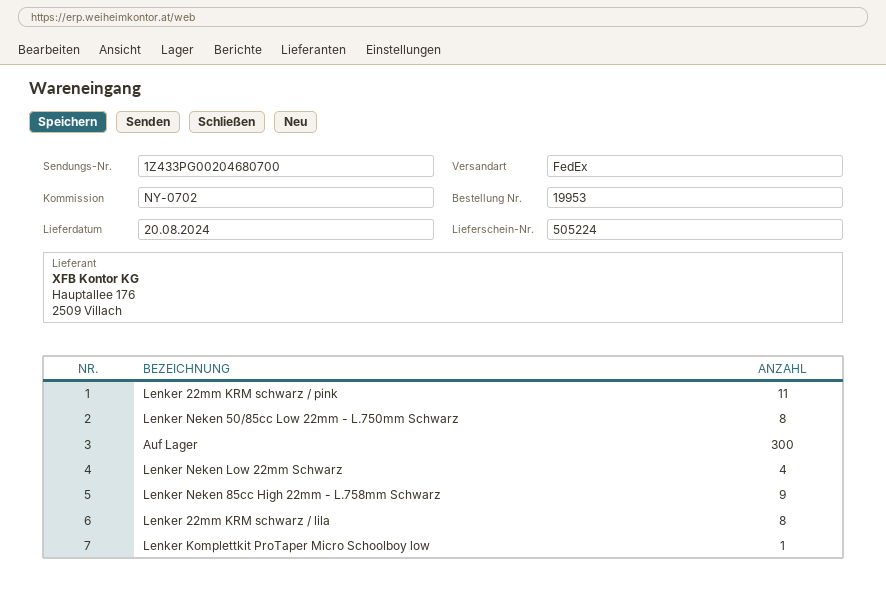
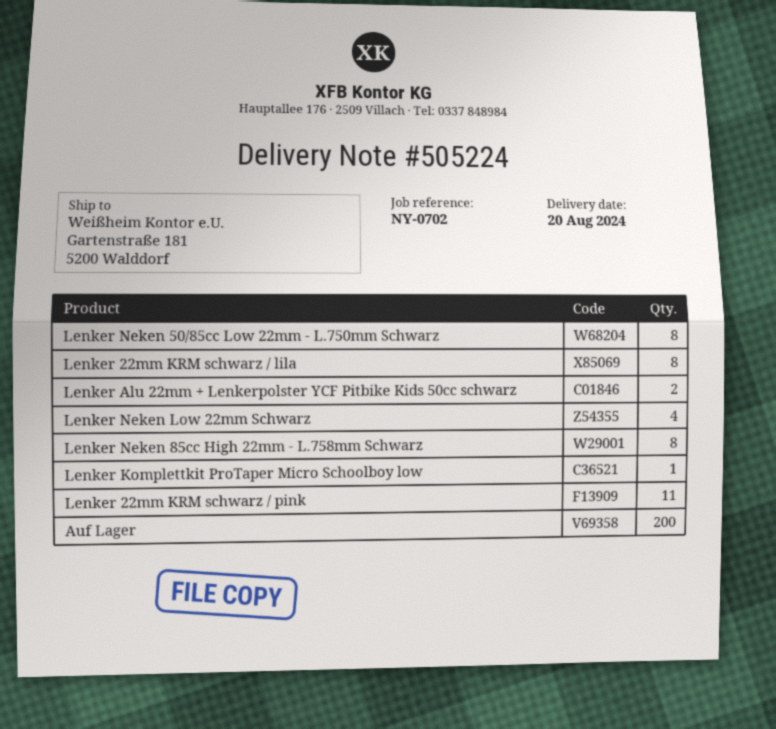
Auf Lager: 300 -> 200
Lenker Neken 85cc High 22mm - L.758mm Schwarz: 9 -> 8
Lenker Alu 22mm + Lenkerpolster YCF Pitbike Kids 50cc schwarz: none -> 2

